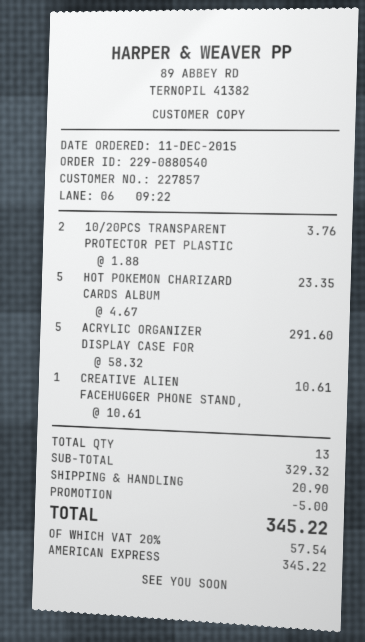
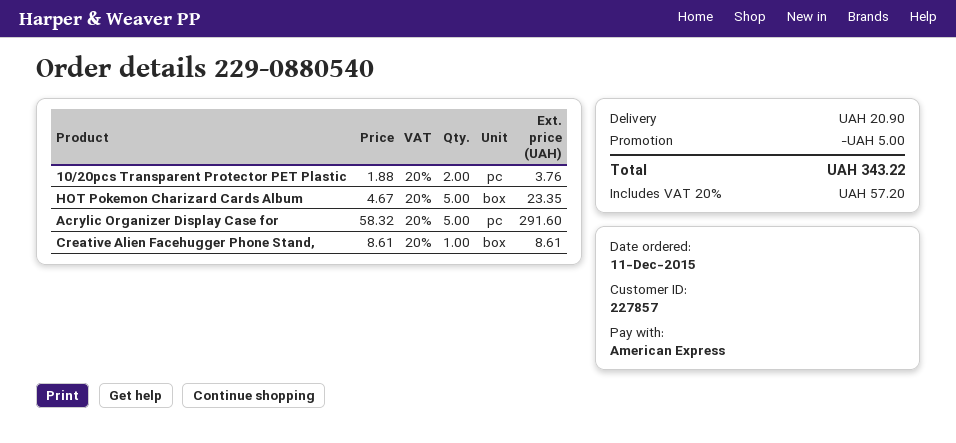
CREATIVE ALIEN FACEHUGGER PHONE STAND,: 1 x 10.61 = 10.61 -> 1 x 8.61 = 8.61
tax: 20% = 57.54 -> 20% = 57.20
total: 345.22 -> 343.22

